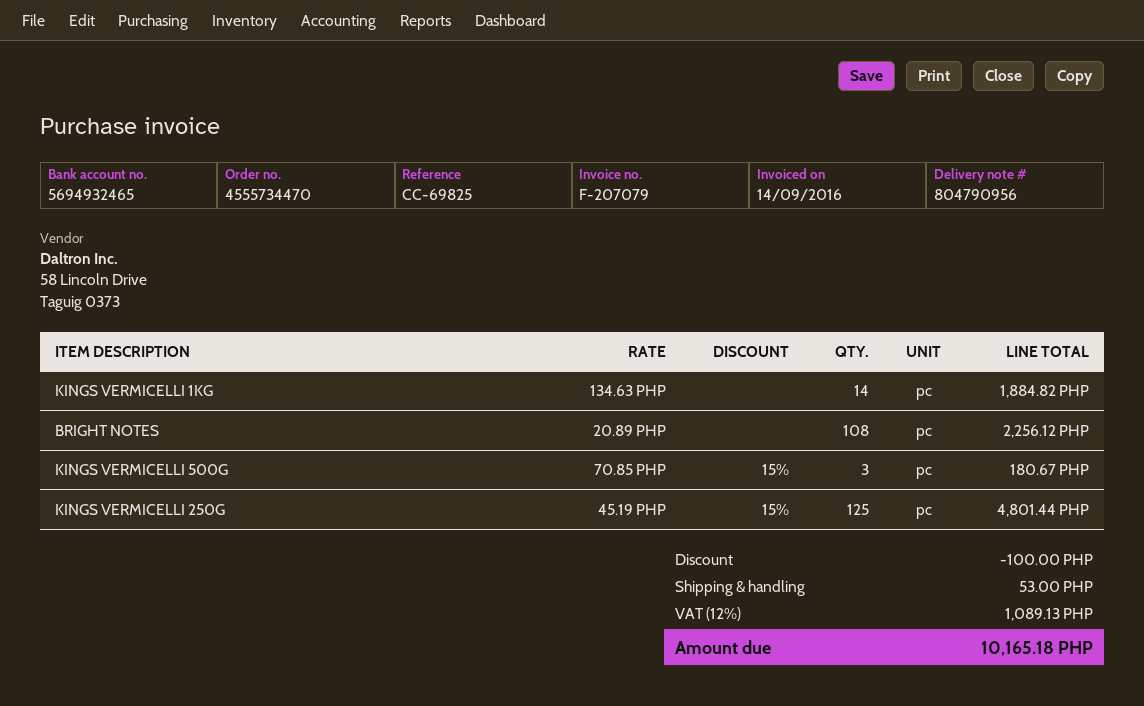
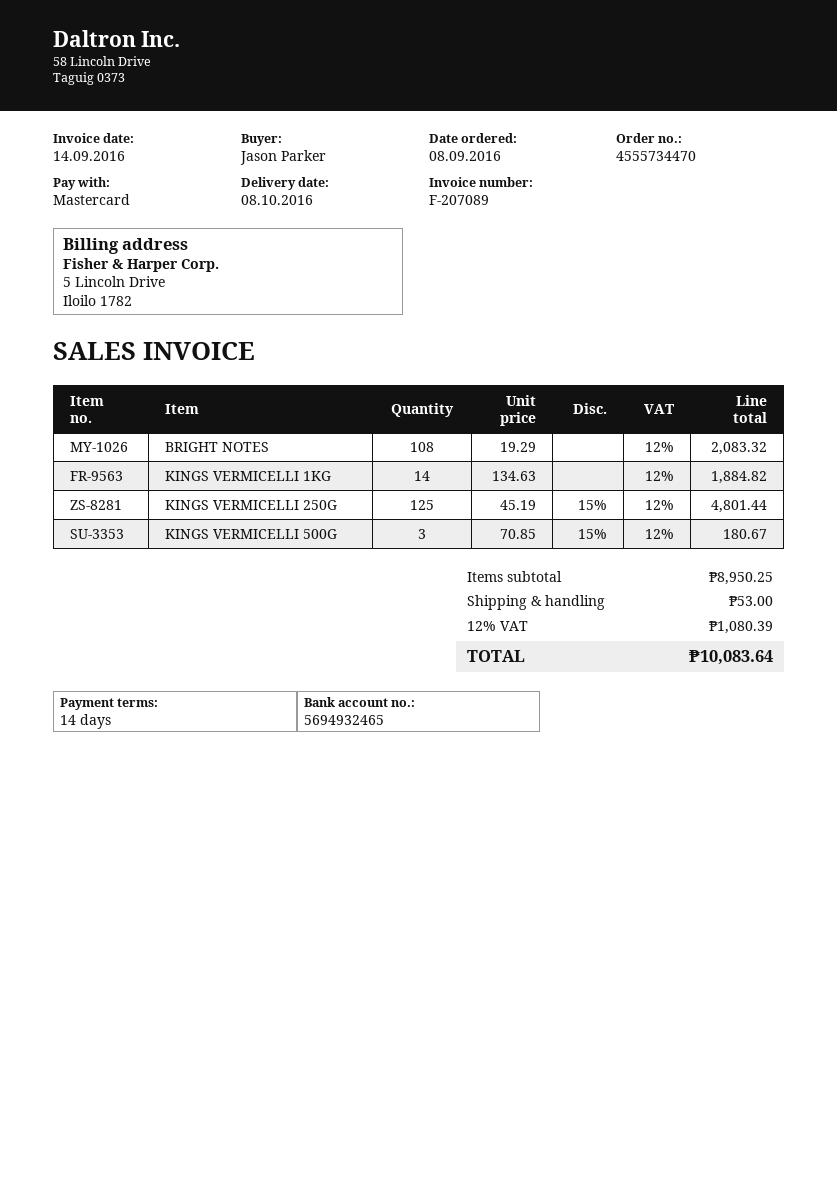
invoice number: F-207079 -> F-207089
BRIGHT NOTES: 108 x 20.89 = 2256.12 -> 108 x 19.29 = 2083.32
discount: 100.00 -> none
tax: 12% = 1089.13 -> 12% = 1080.39
total: 10165.18 -> 10083.64

